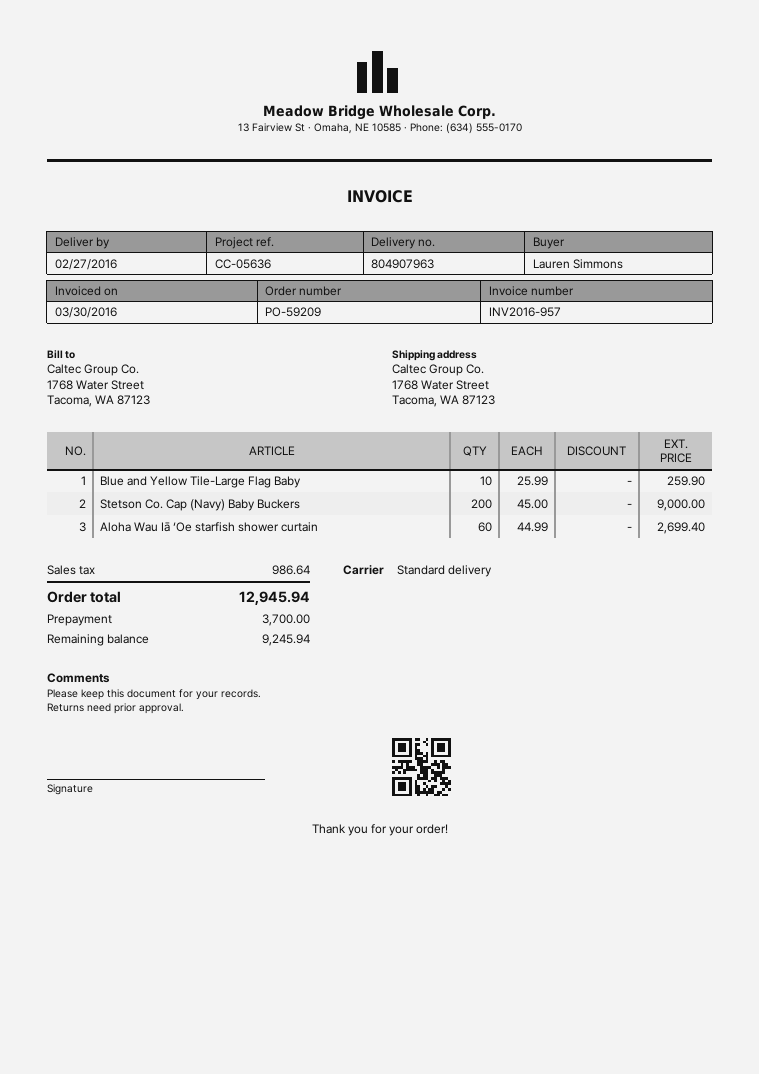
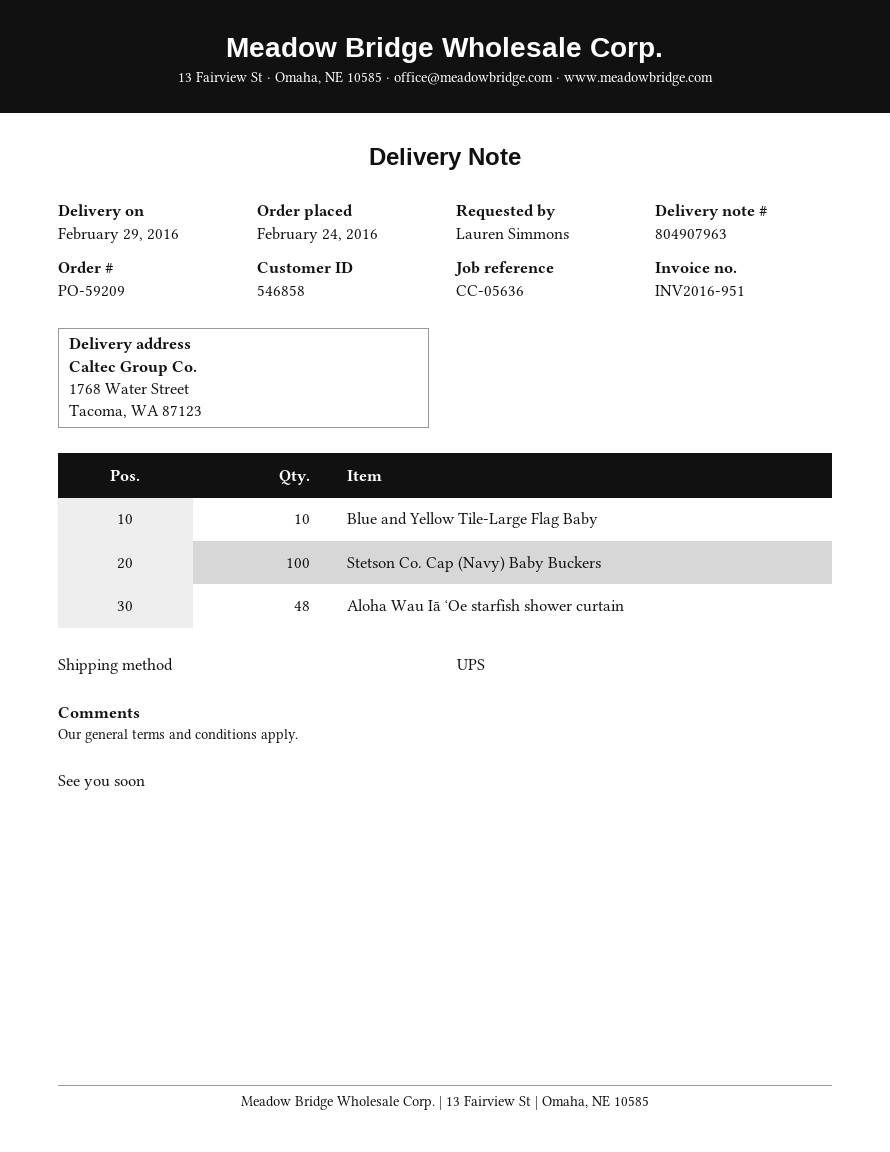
delivery date: 2016-02-27 -> 2016-02-29
invoice number: INV2016-957 -> INV2016-951
shipping method: standard -> UPS
Stetson Co. Cap (Navy) Baby Buckers: 200 -> 100
Aloha Wau Iā ʻOe starfish shower curtain: 60 -> 48

